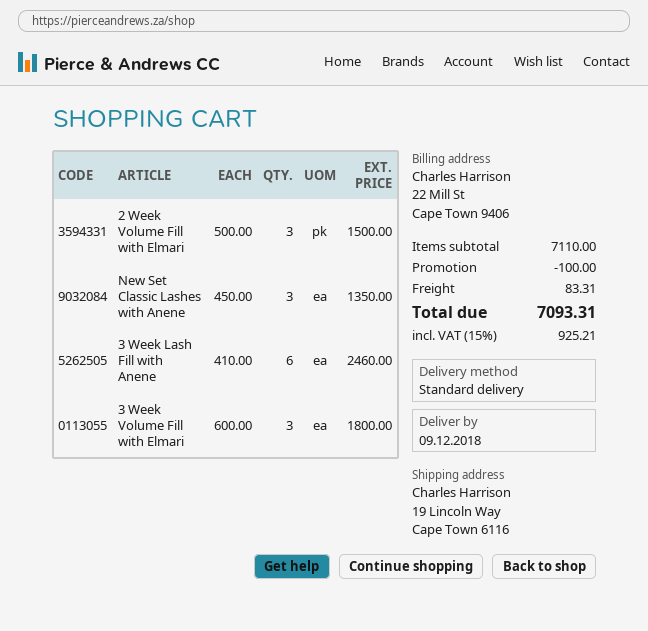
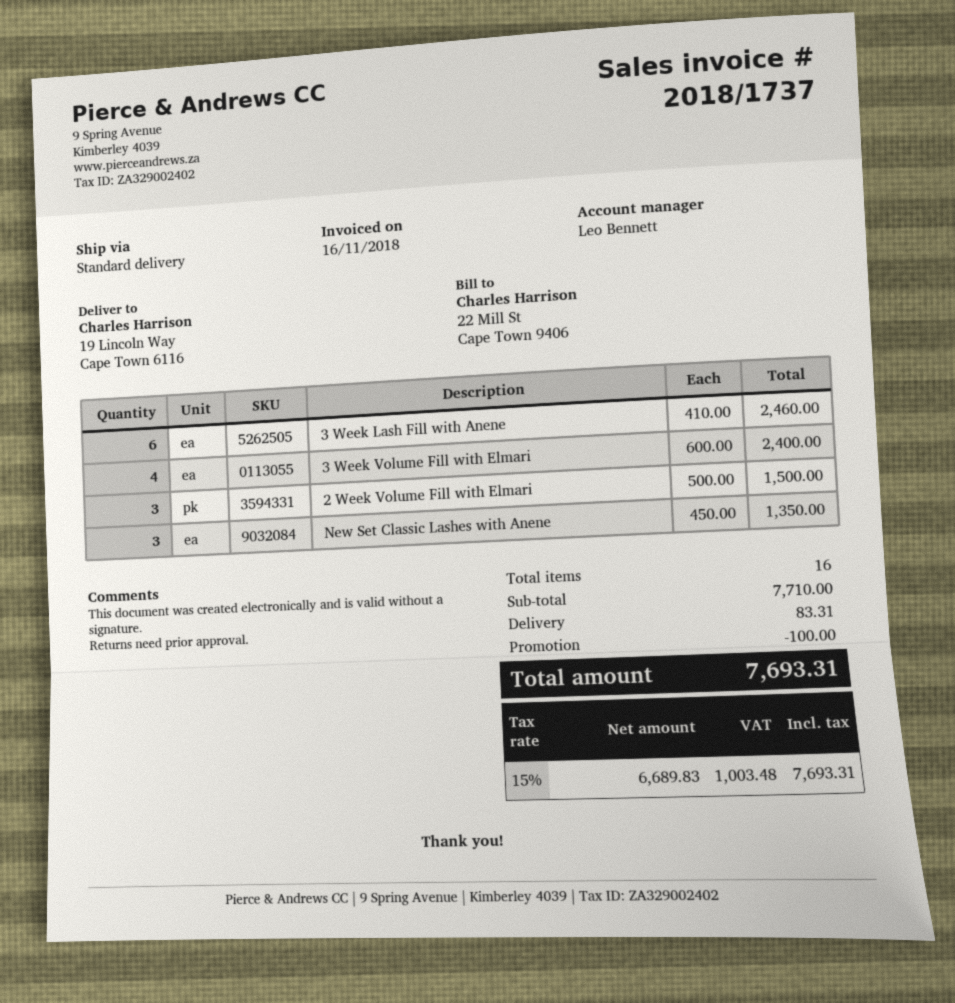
3 Week Volume Fill with Elmari: 3 x 600.00 = 1800.00 -> 4 x 600.00 = 2400.00
subtotal: 7110.00 -> 7710.00
tax: 15% = 925.21 -> 15% = 1003.48
total: 7093.31 -> 7693.31

